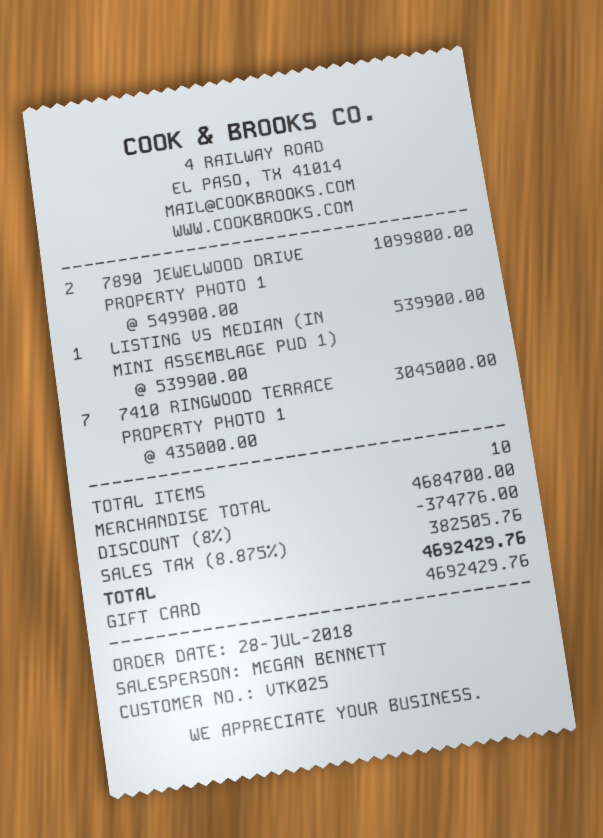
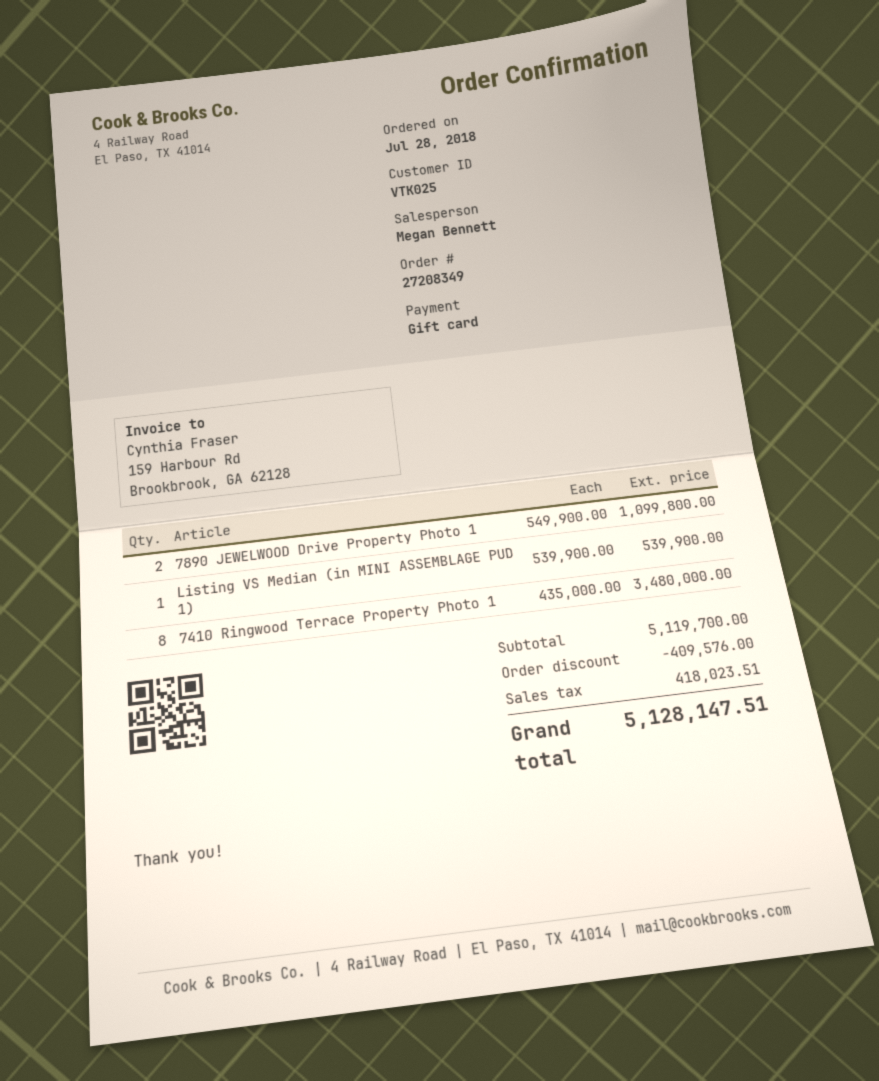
7410 RINGWOOD TERRACE PROPERTY PHOTO 1: 7 x 435000.00 = 3045000.00 -> 8 x 435000.00 = 3480000.00
subtotal: 4684700.00 -> 5119700.00
discount: 374776.00 -> 409576.00
tax: 382505.76 -> 418023.51
total: 4692429.76 -> 5128147.51

